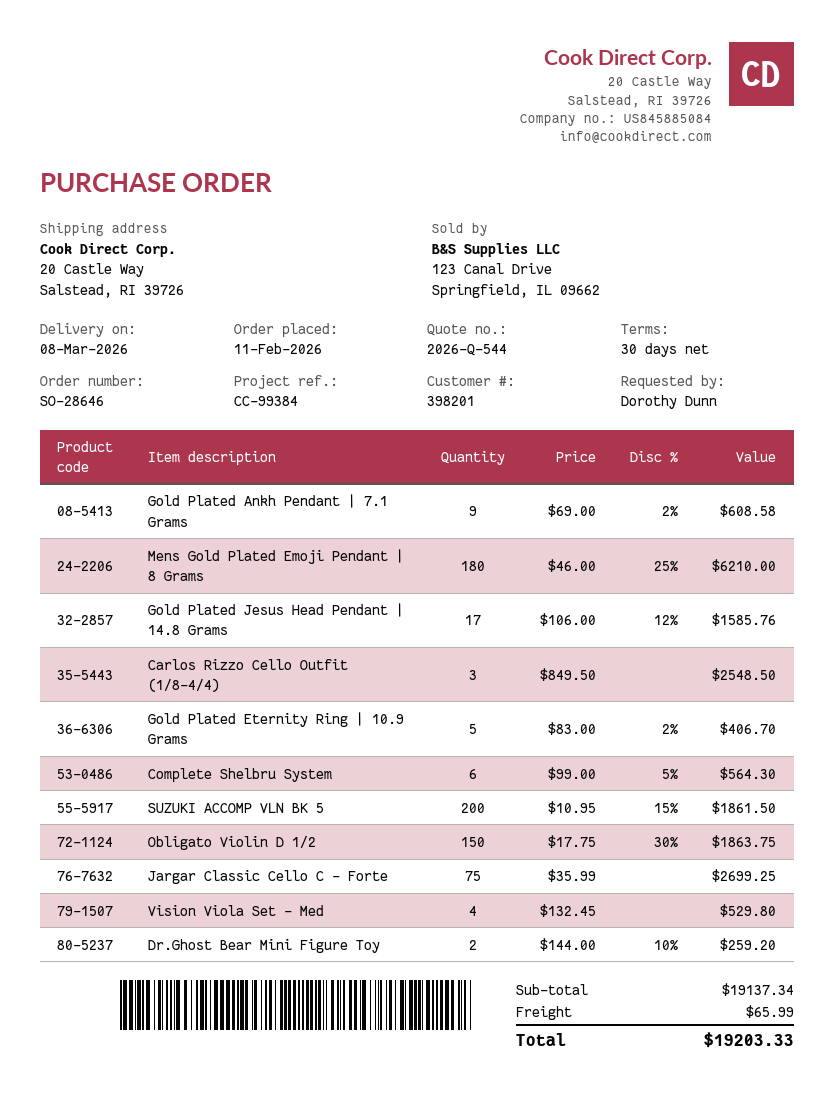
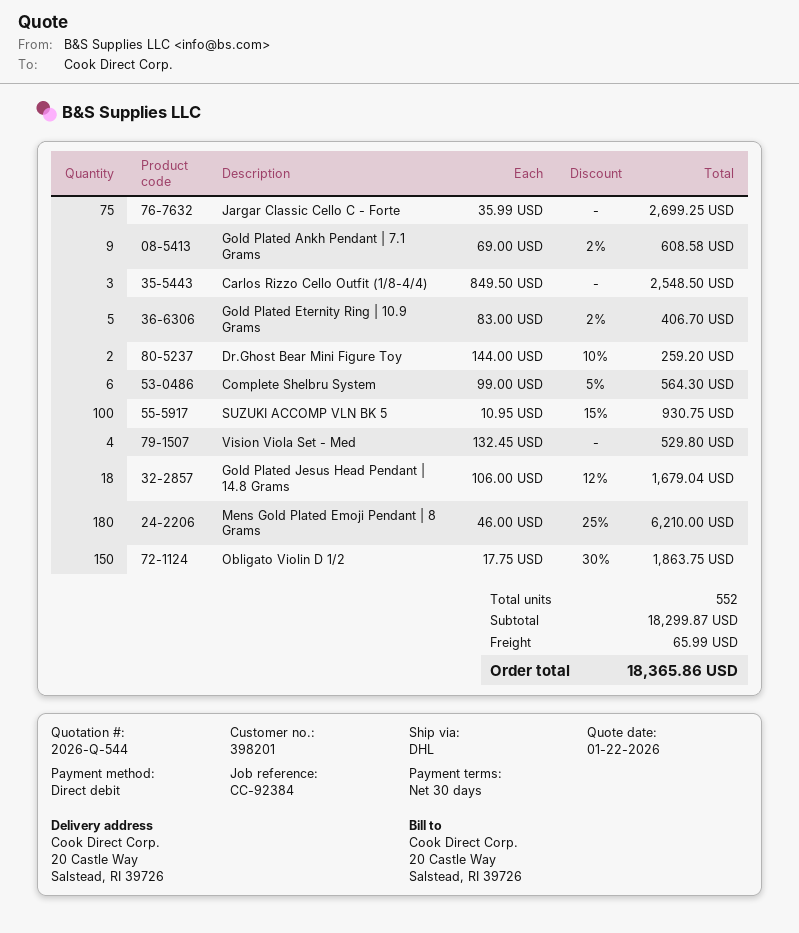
reference: CC-99384 -> CC-92384
Gold Plated Jesus Head Pendant | 14.8 Grams: 17 x 106.00 - 12% = 1585.76 -> 18 x 106.00 - 12% = 1679.04
SUZUKI ACCOMP VLN BK 5: 200 x 10.95 - 15% = 1861.50 -> 100 x 10.95 - 15% = 930.75
subtotal: 19137.34 -> 18299.87
total: 19203.33 -> 18365.86

